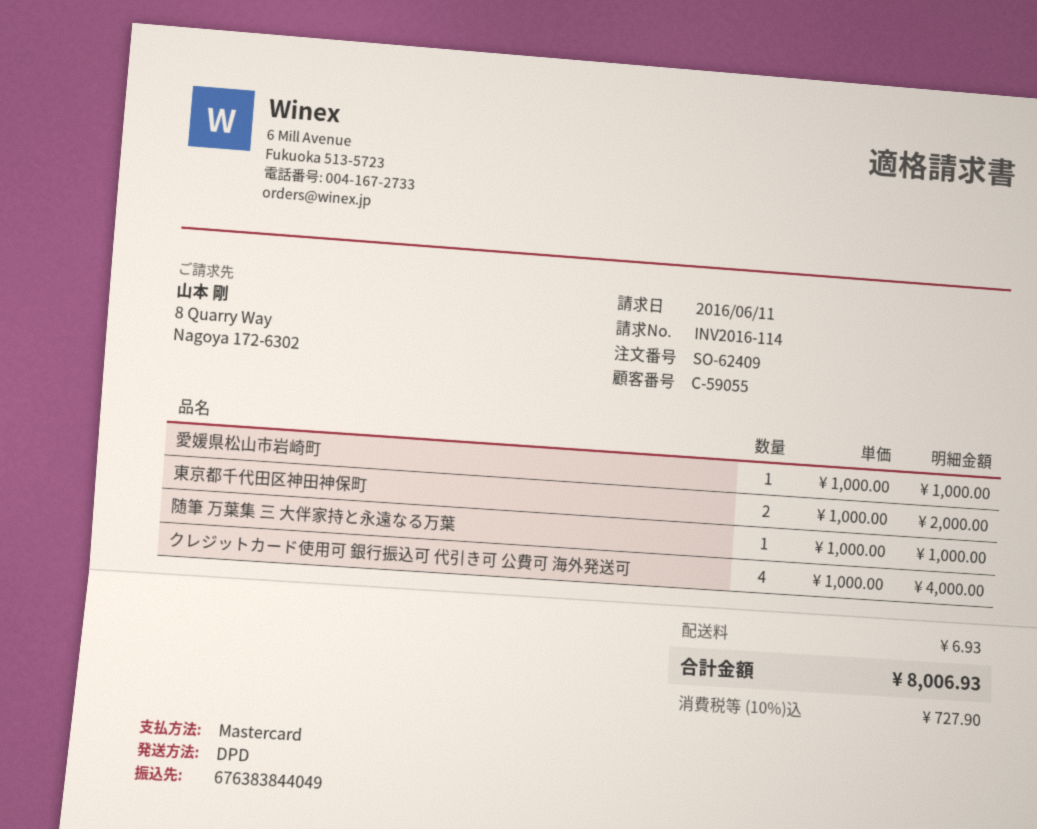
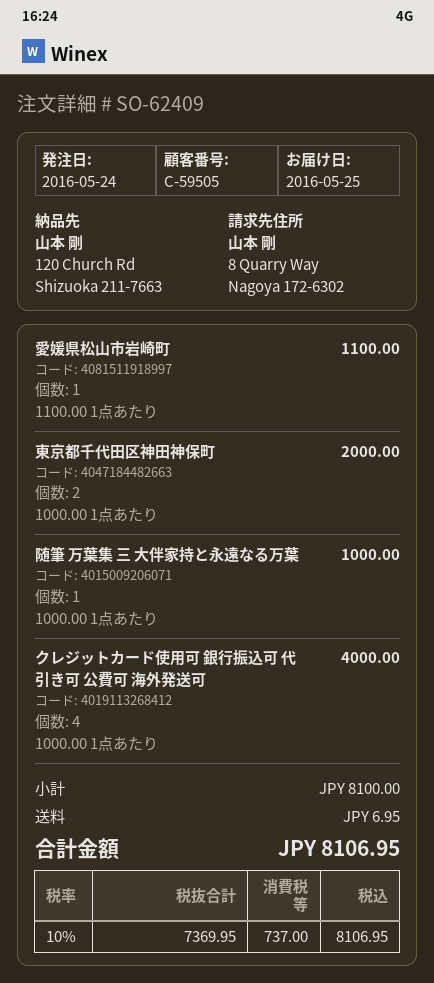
customer number: C-59055 -> C-59505
愛媛県松山市岩崎町: 1 x 1000.00 = 1000.00 -> 1 x 1100.00 = 1100.00
shipping: 6.93 -> 6.95
tax: 10% = 727.90 -> 10% = 737.00
total: 8006.93 -> 8106.95

